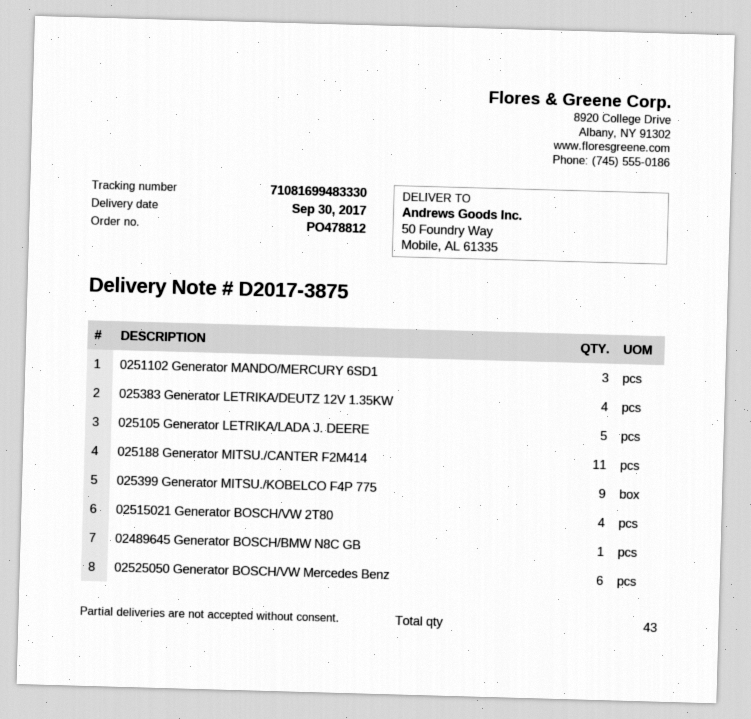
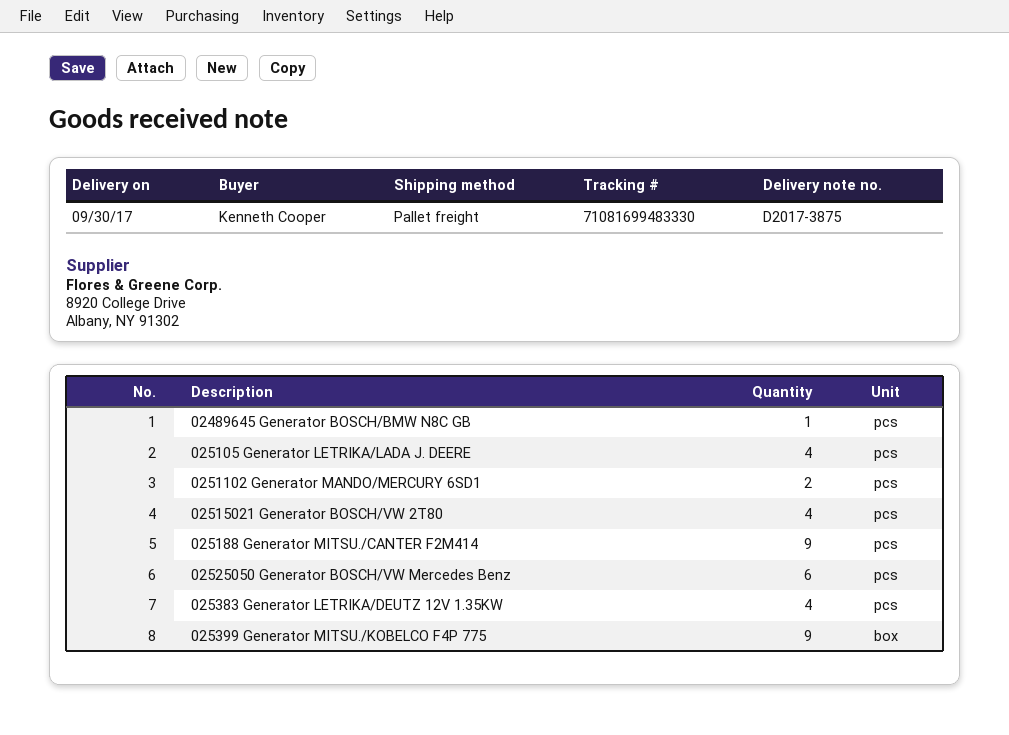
0251102 Generator MANDO/MERCURY 6SD1: 3 -> 2
025105 Generator LETRIKA/LADA J. DEERE: 5 -> 4
025188 Generator MITSU./CANTER F2M414: 11 -> 9

